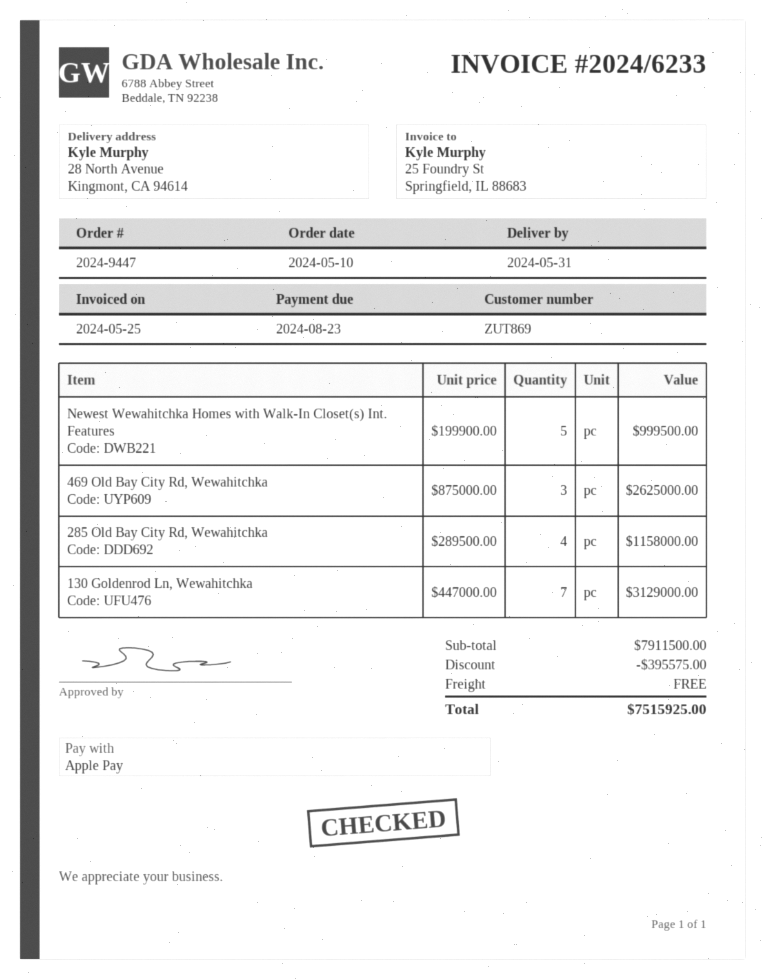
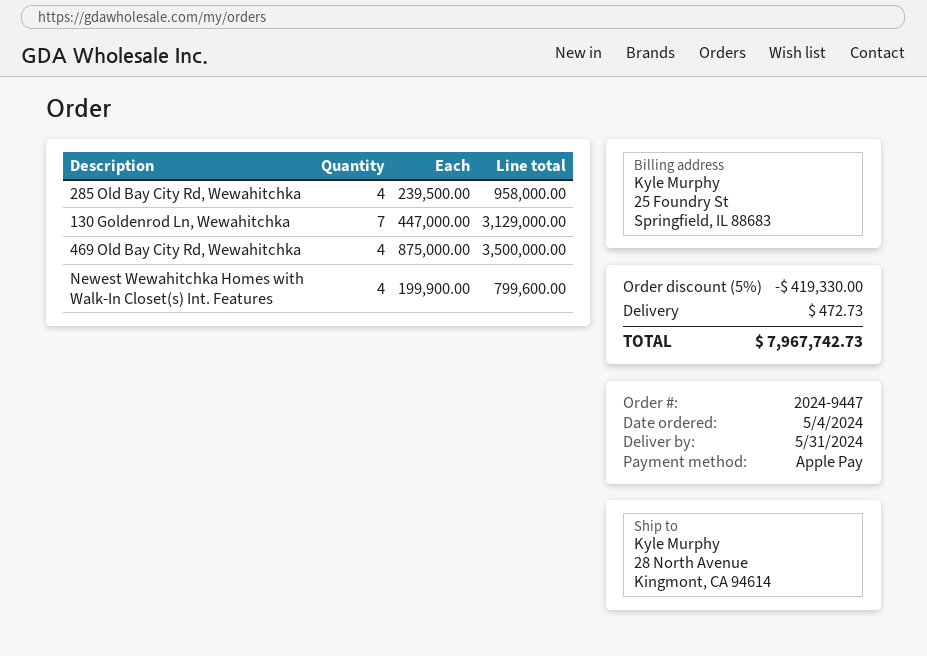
order date: 2024-05-10 -> 2024-05-04
Newest Wewahitchka Homes with Walk-In Closet(s) Int. Features: 5 x 199900.00 = 999500.00 -> 4 x 199900.00 = 799600.00
469 Old Bay City Rd, Wewahitchka: 3 x 875000.00 = 2625000.00 -> 4 x 875000.00 = 3500000.00
285 Old Bay City Rd, Wewahitchka: 4 x 289500.00 = 1158000.00 -> 4 x 239500.00 = 958000.00
discount: 395575.00 -> 419330.00
shipping: 0.00 -> 472.73
total: 7515925.00 -> 7967742.73

